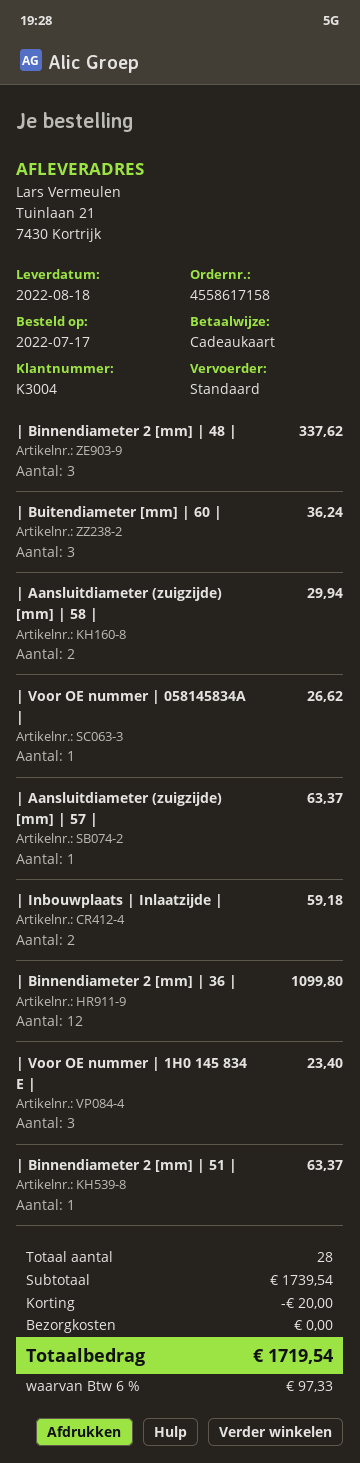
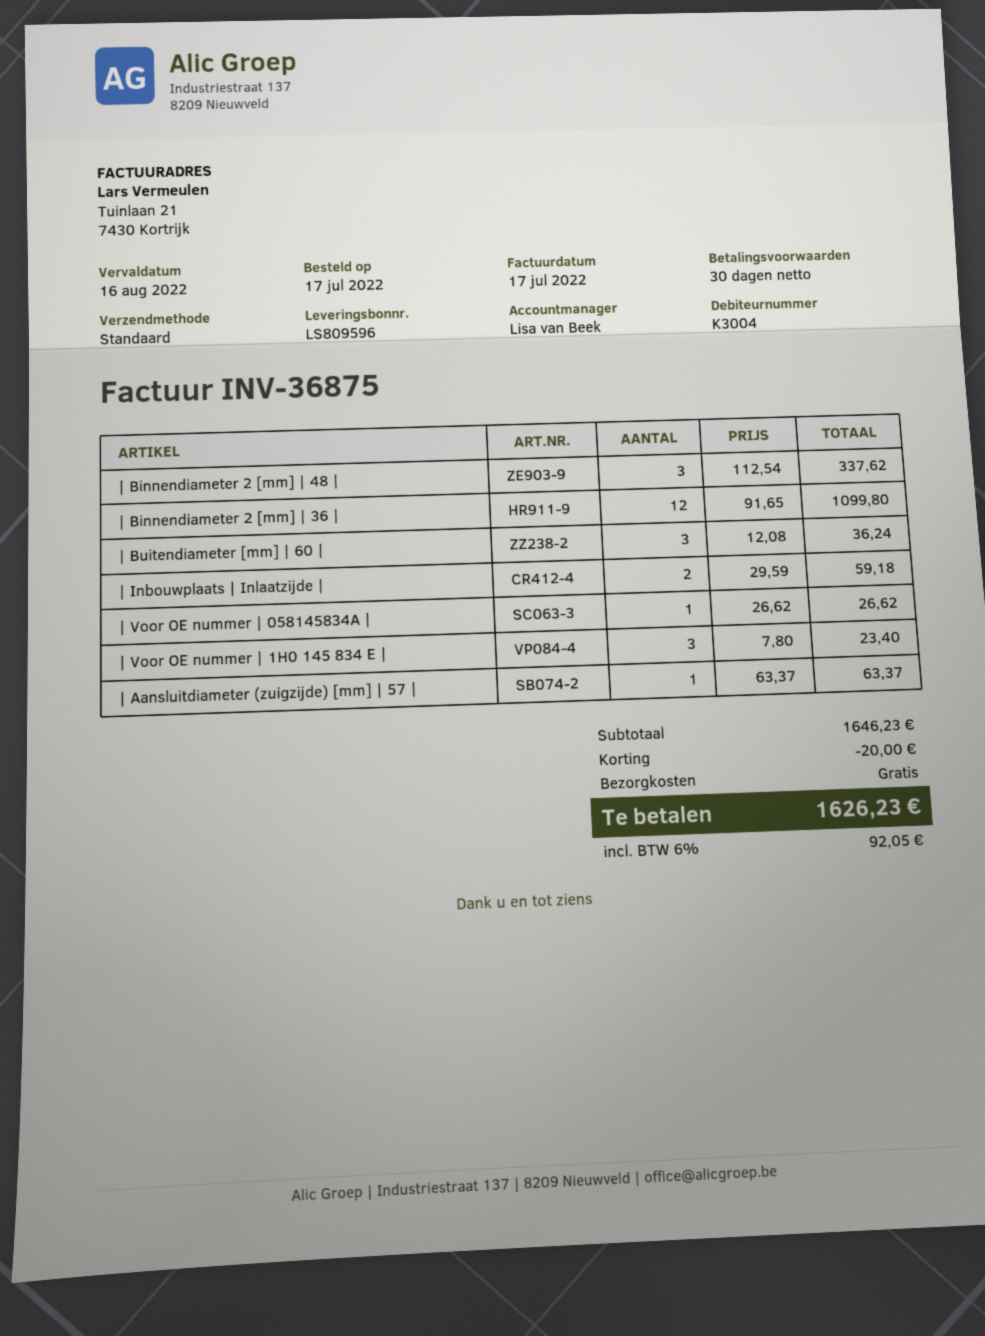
| Aansluitdiameter (zuigzijde) [mm] | 58 |: 2 for 29.94 -> none
| Binnendiameter 2 [mm] | 51 |: 1 for 63.37 -> none
subtotal: 1739.54 -> 1646.23
tax: 6% = 97.33 -> 6% = 92.05
total: 1719.54 -> 1626.23

